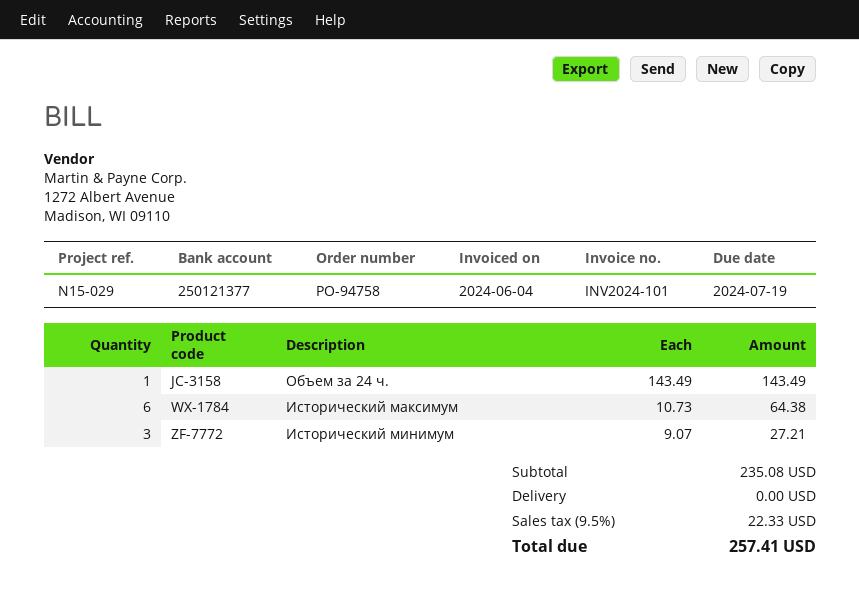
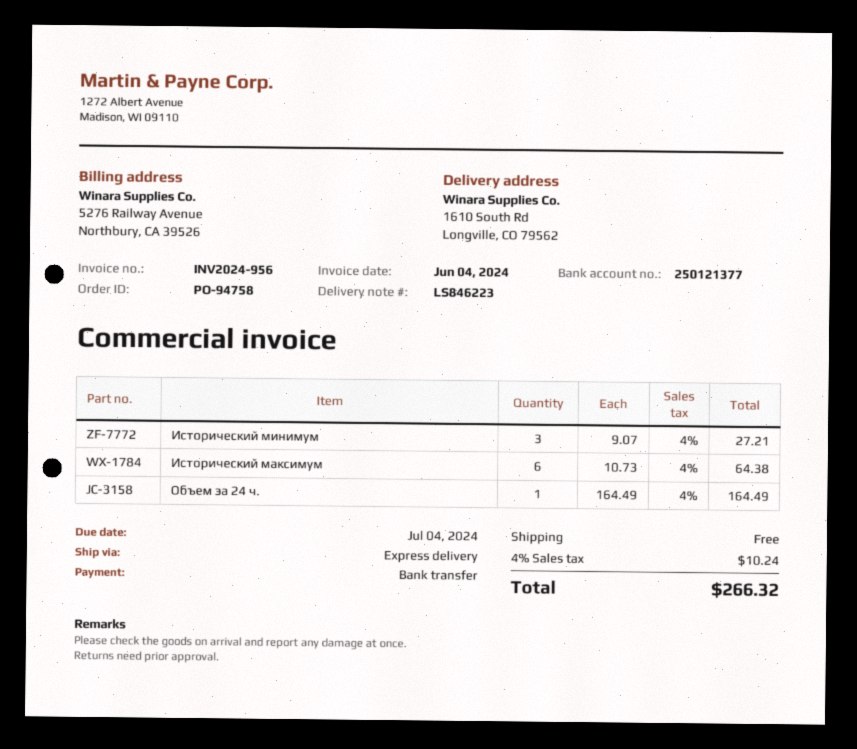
invoice number: INV2024-101 -> INV2024-956
due date: 2024-07-19 -> 2024-07-04
Объем за 24 ч.: 1 x 143.49 = 143.49 -> 1 x 164.49 = 164.49
tax: 9.5% = 22.33 -> 4% = 10.24
total: 257.41 -> 266.32

